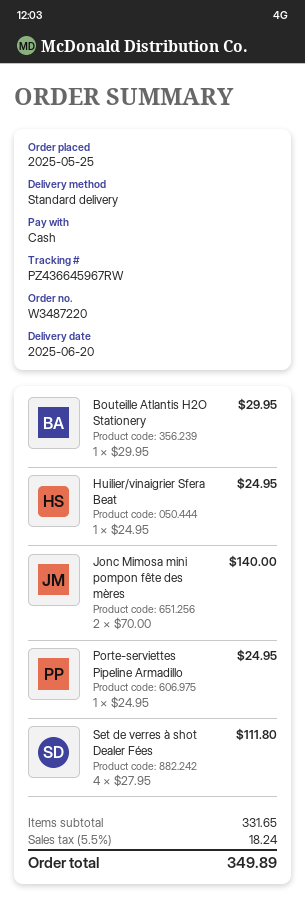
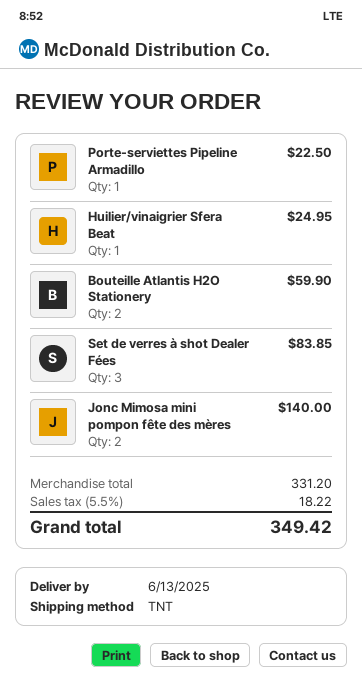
delivery date: 2025-06-20 -> 2025-06-13
shipping method: standard -> TNT
Bouteille Atlantis H2O Stationery: 1 for 29.95 -> 2 for 59.90
Porte-serviettes Pipeline Armadillo: 1 for 24.95 -> 1 for 22.50
Set de verres à shot Dealer Fées: 4 for 111.80 -> 3 for 83.85
subtotal: 331.65 -> 331.20
tax: 5.5% = 18.24 -> 5.5% = 18.22
total: 349.89 -> 349.42

